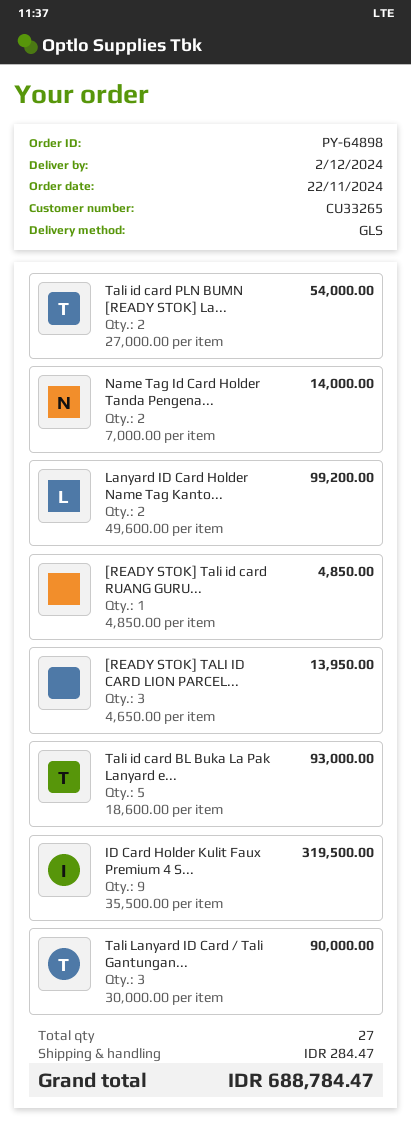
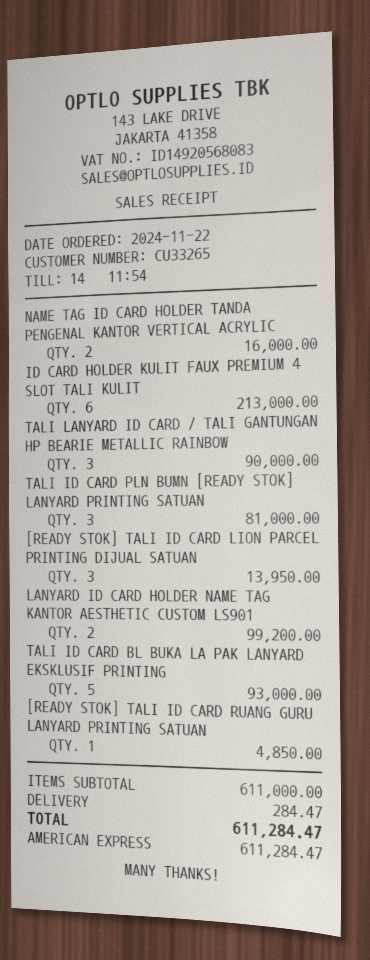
Tali id card PLN BUMN [READY STOK] La...: 2 for 54000.00 -> 3 for 81000.00
Name Tag Id Card Holder Tanda Pengena...: 2 for 14000.00 -> 2 for 16000.00
ID Card Holder Kulit Faux Premium 4 S...: 9 for 319500.00 -> 6 for 213000.00
total: 688784.47 -> 611284.47

